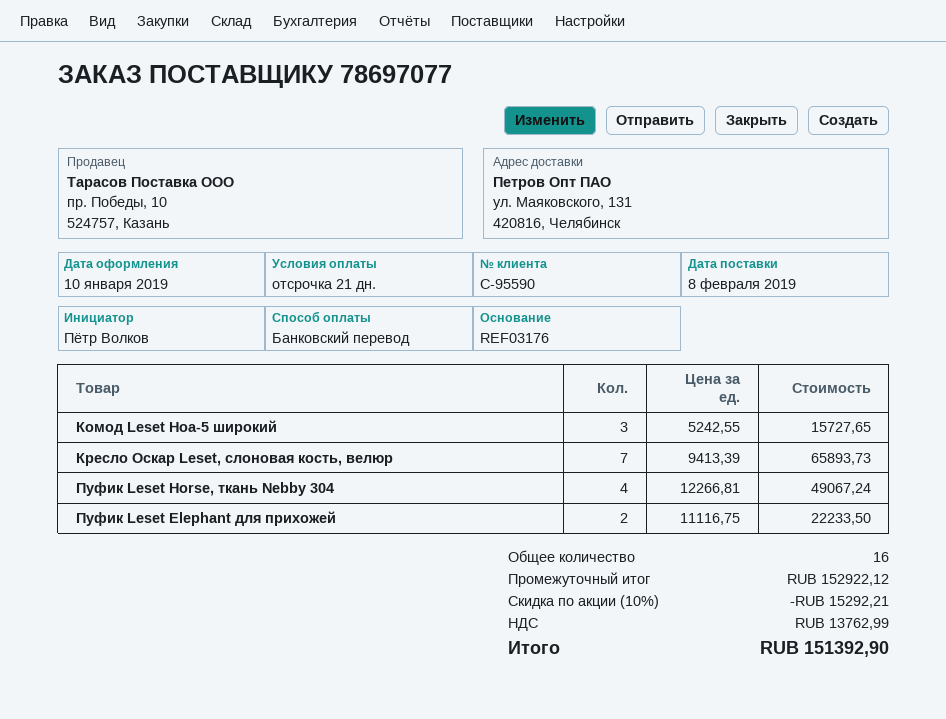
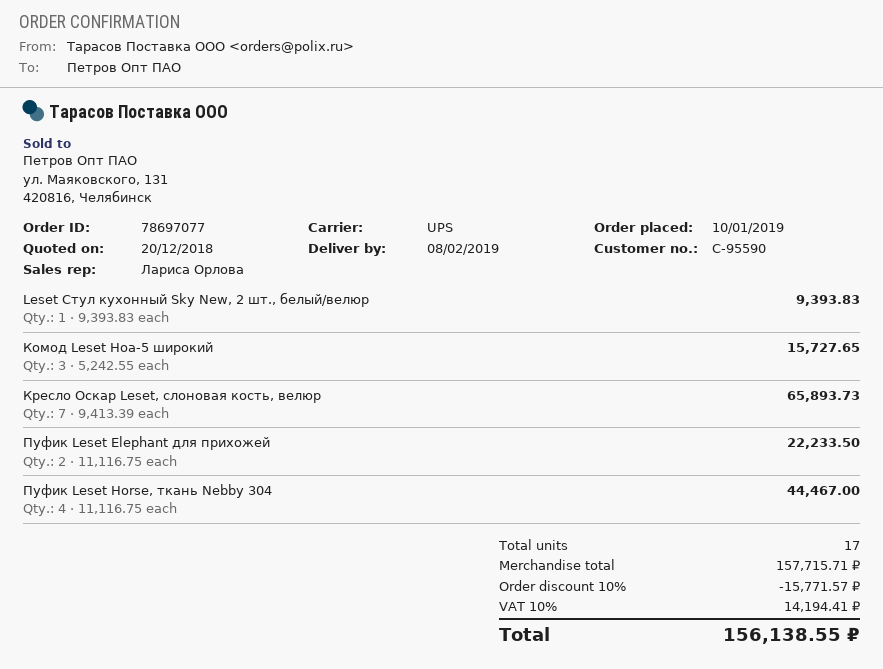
Пуфик Leset Horse, ткань Nebby 304: 4 x 12266.81 = 49067.24 -> 4 x 11116.75 = 44467.00
Leset Стул кухонный Sky New, 2 шт., белый/велюр: none -> 1 x 9393.83 = 9393.83
total quantity: 16 -> 17
subtotal: 152922.12 -> 157715.71
discount: 10% = 15292.21 -> 10% = 15771.57
tax: 13762.99 -> 14194.41
total: 151392.90 -> 156138.55

